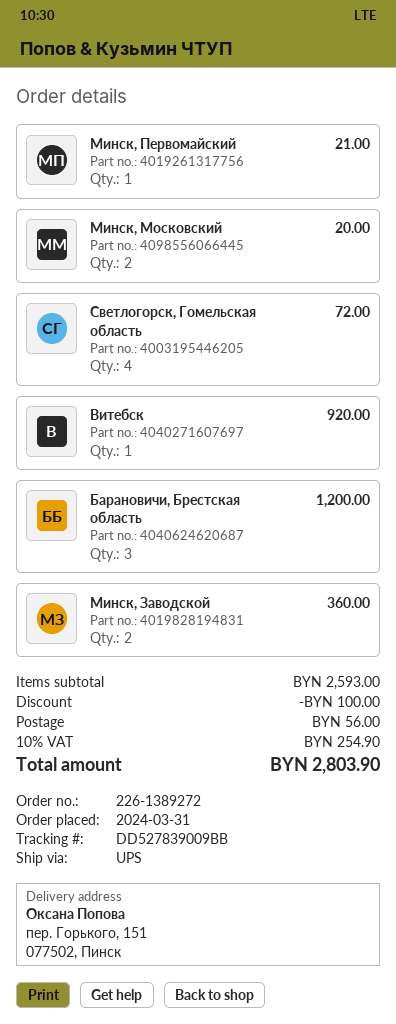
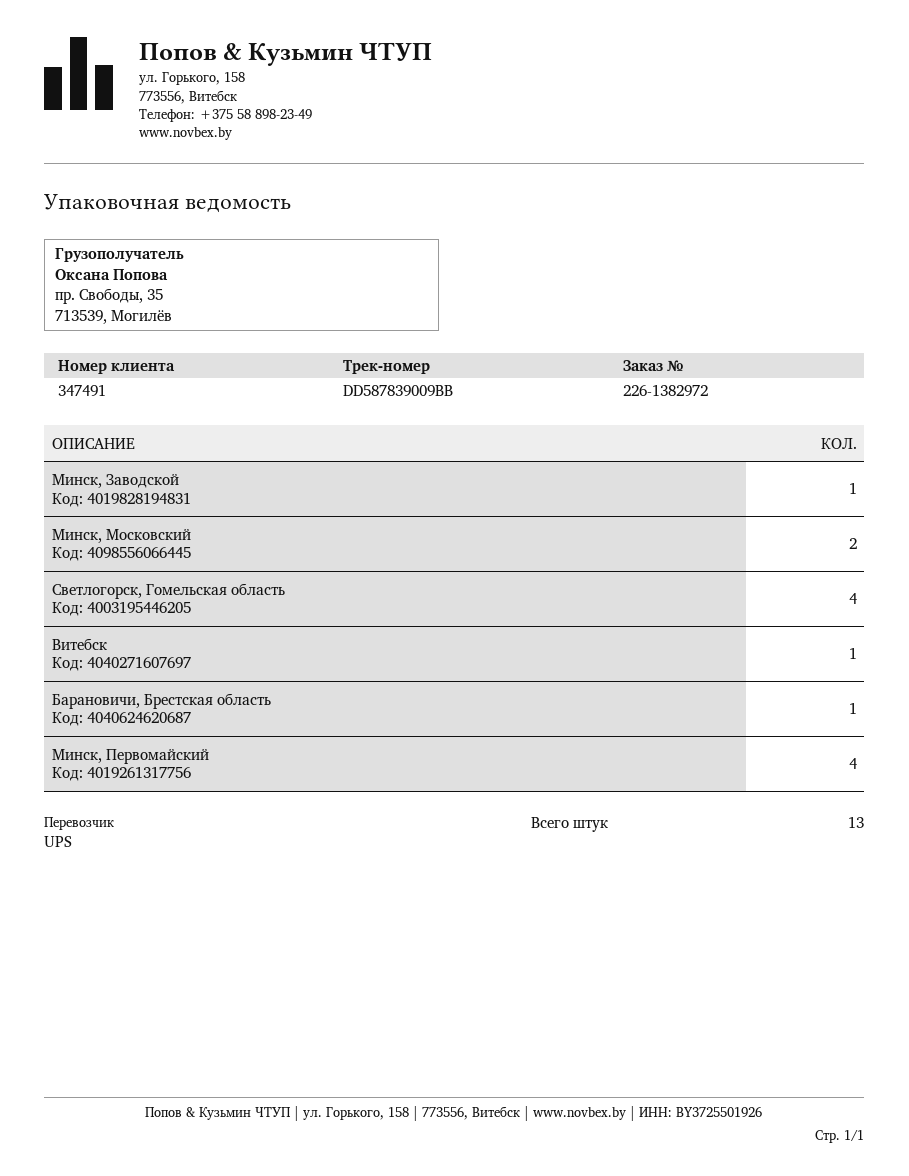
order number: 226-1389272 -> 226-1382972
tracking number: DD527839009BB -> DD587839009BB
ship to: пер. Горького, 151, 077502, Пинск -> пр. Свободы, 35, 713539, Могилёв
Минск, Первомайский: 1 -> 4
Барановичи, Брестская область: 3 -> 1
Минск, Заводской: 2 -> 1

